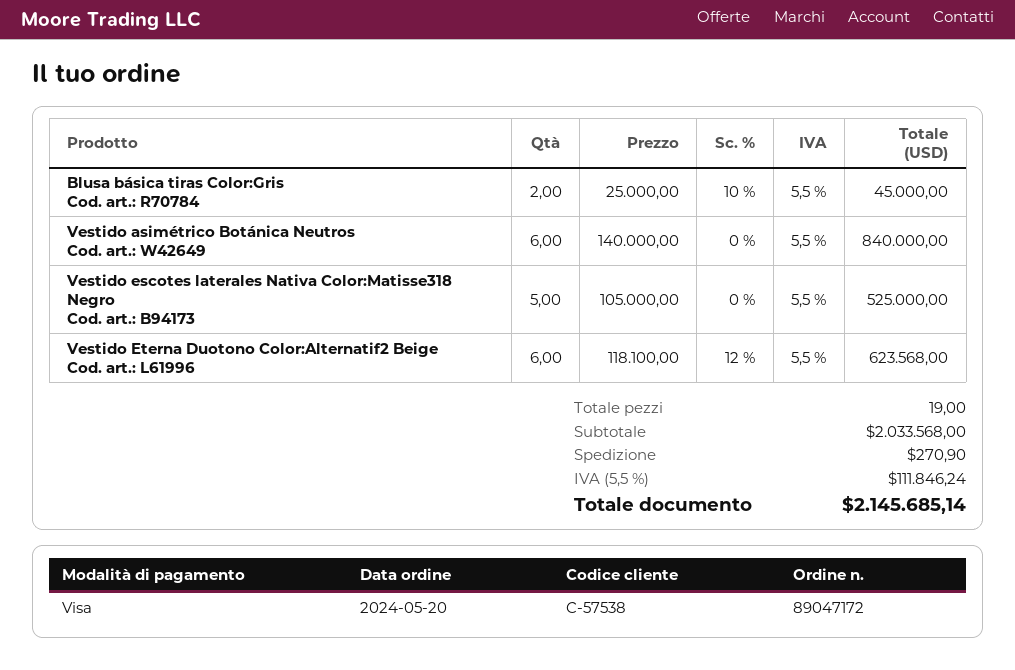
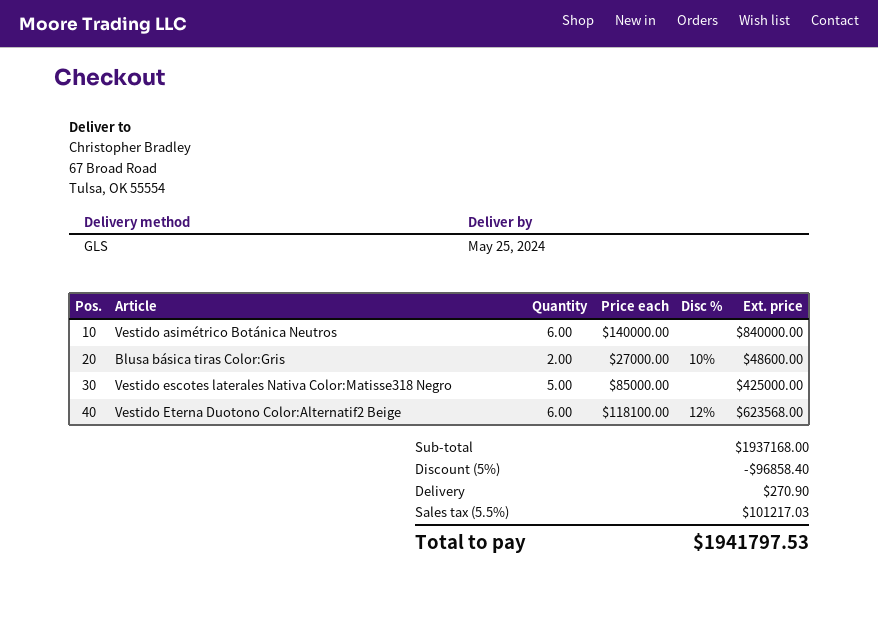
Blusa básica tiras Color:Gris: 2 x 25000.00 - 10% = 45000.00 -> 2 x 27000.00 - 10% = 48600.00
Vestido escotes laterales Nativa Color:Matisse318 Negro: 5 x 105000.00 = 525000.00 -> 5 x 85000.00 = 425000.00
subtotal: 2033568.00 -> 1937168.00
discount: none -> 5% = 96858.40
tax: 5.5% = 111846.24 -> 5.5% = 101217.03
total: 2145685.14 -> 1941797.53

